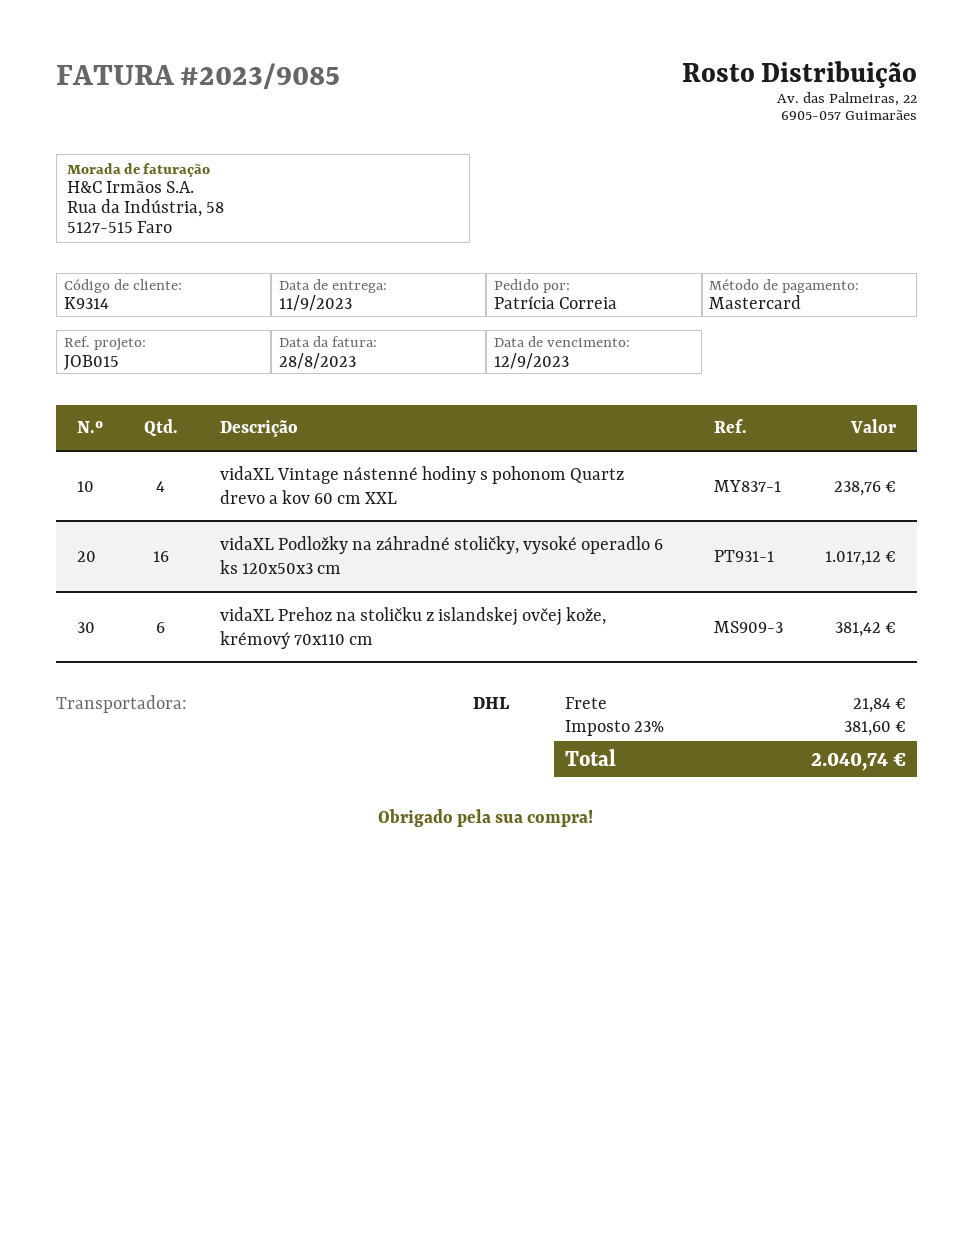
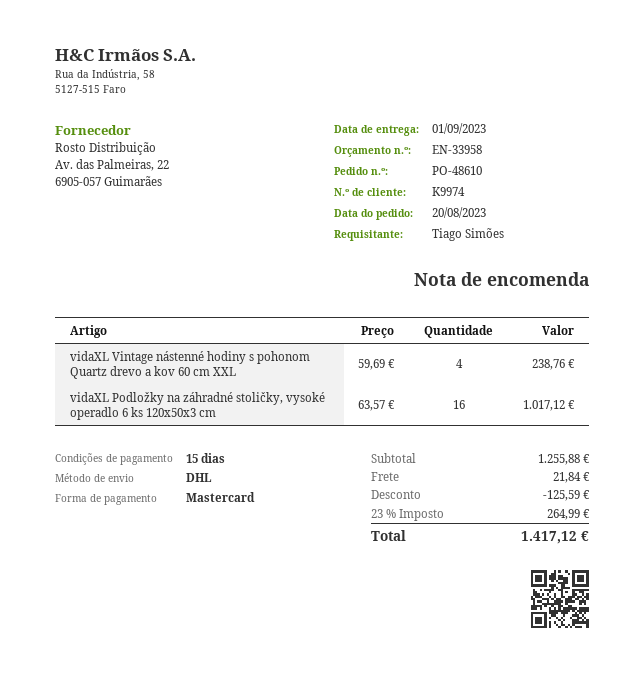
delivery date: 2023-09-11 -> 2023-09-01
customer number: K9314 -> K9974
ordered by: Patrícia Correia -> Tiago Simões
vidaXL Prehoz na stoličku z islandskej ovčej kože, krémový 70x110 cm: 6 for 381.42 -> none
discount: none -> 125.59
tax: 23% = 381.60 -> 23% = 264.99
total: 2040.74 -> 1417.12

